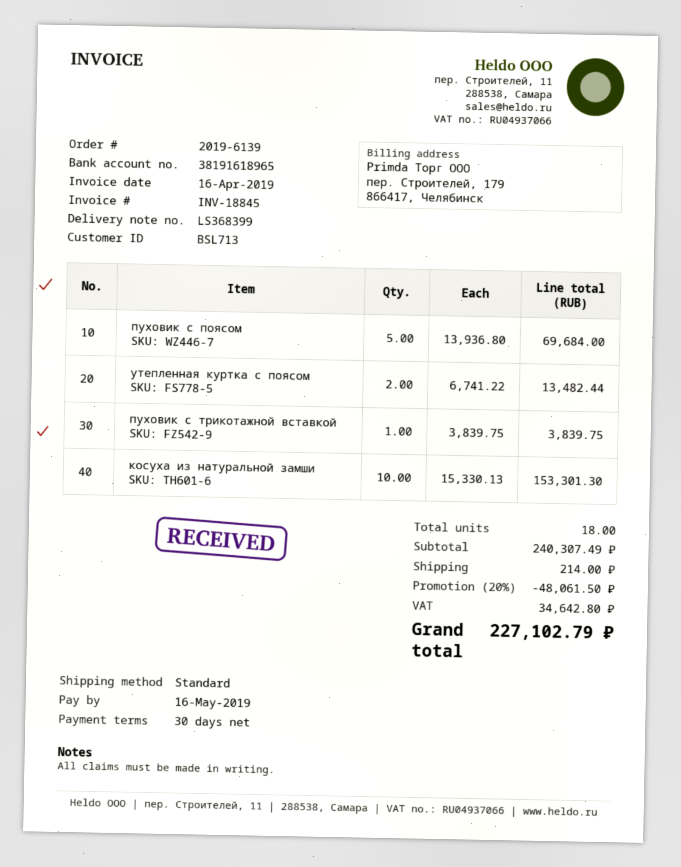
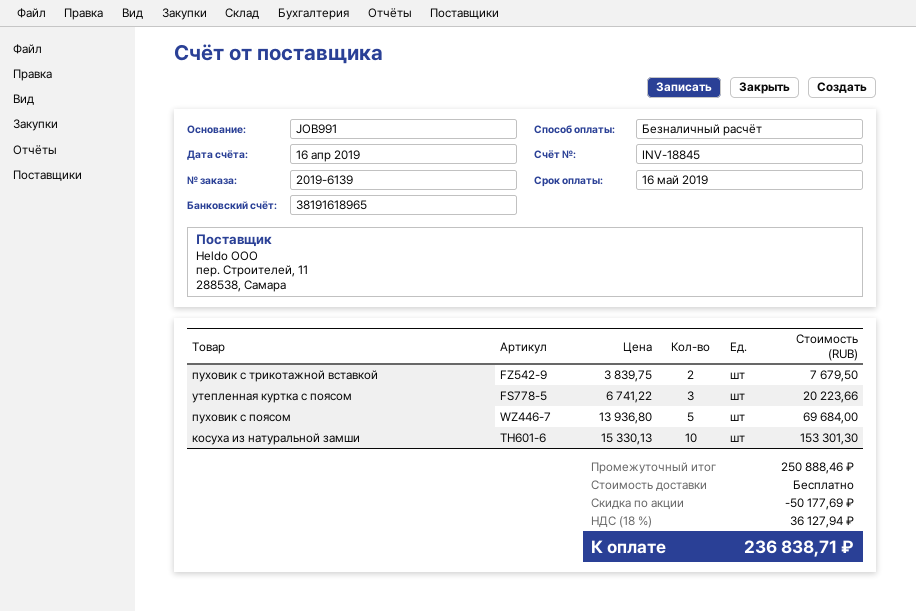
утепленная куртка с поясом: 2 x 6741.22 = 13482.44 -> 3 x 6741.22 = 20223.66
пуховик с трикотажной вставкой: 1 x 3839.75 = 3839.75 -> 2 x 3839.75 = 7679.50
subtotal: 240307.49 -> 250888.46
discount: 48061.50 -> 50177.69
shipping: 214.00 -> 0.00
tax: 34642.80 -> 36127.94
total: 227102.79 -> 236838.71

